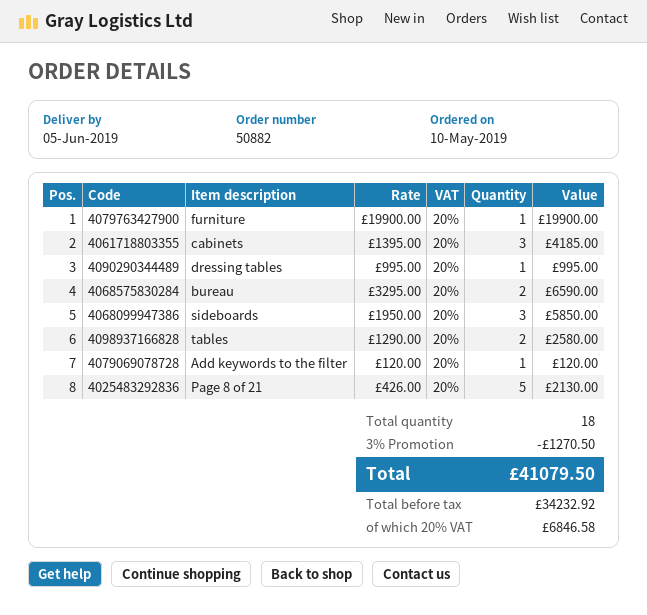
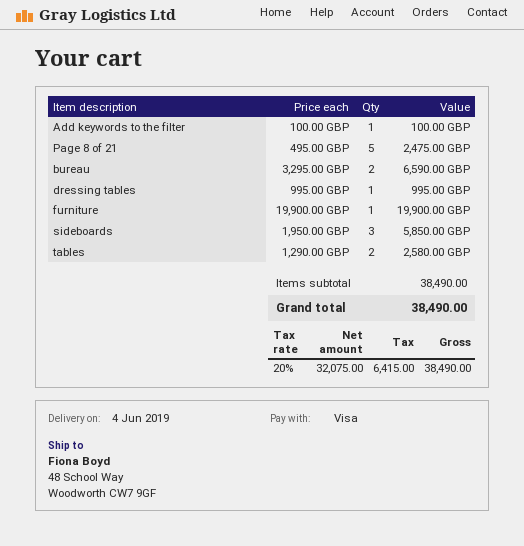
delivery date: 2019-06-05 -> 2019-06-04
cabinets: 3 x 1395.00 = 4185.00 -> none
Add keywords to the filter: 1 x 120.00 = 120.00 -> 1 x 100.00 = 100.00
Page 8 of 21: 5 x 426.00 = 2130.00 -> 5 x 495.00 = 2475.00
discount: 3% = 1270.50 -> none
net: 34232.92 -> 32075.00
tax: 20% = 6846.58 -> 20% = 6415.00
total: 41079.50 -> 38490.00

